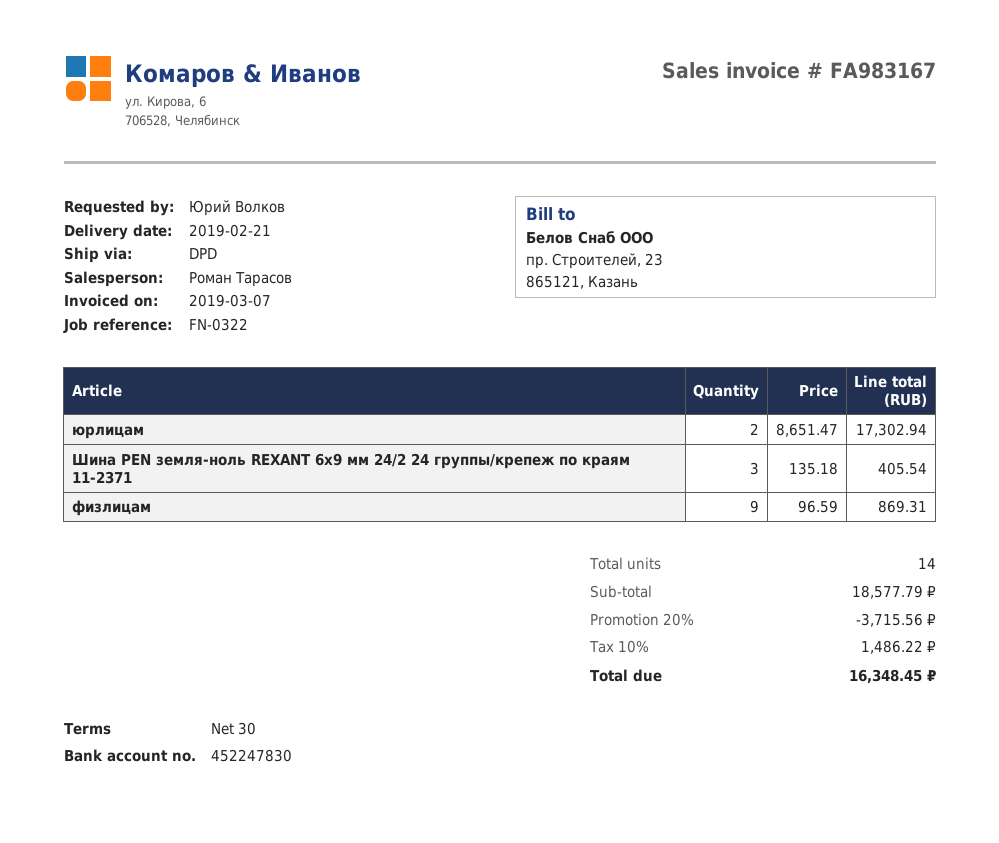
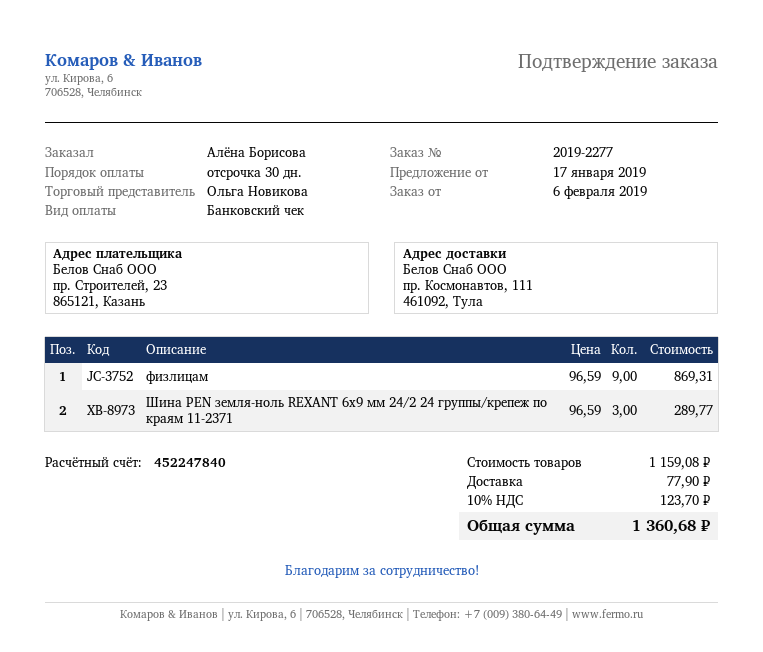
ordered by: Юрий Волков -> Алёна Борисова
sales rep: Роман Тарасов -> Ольга Новикова
bank account: 452247830 -> 452247840
юрлицам: 2 x 8651.47 = 17302.94 -> none
Шина PEN земля-ноль REXANT 6x9 мм 24/2 24 группы/крепеж по краям 11-2371: 3 x 135.18 = 405.54 -> 3 x 96.59 = 289.77
subtotal: 18577.79 -> 1159.08
discount: 20% = 3715.56 -> none
shipping: none -> 77.90
tax: 10% = 1486.22 -> 10% = 123.70
total: 16348.45 -> 1360.68

